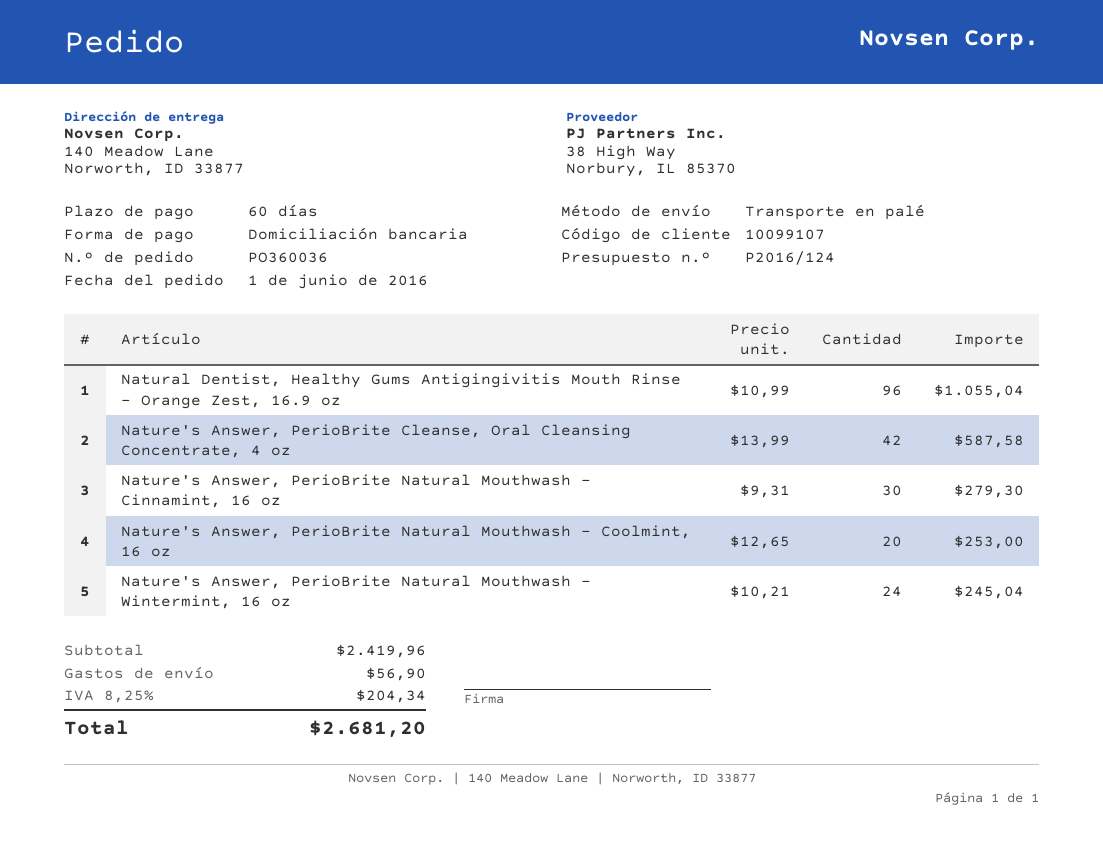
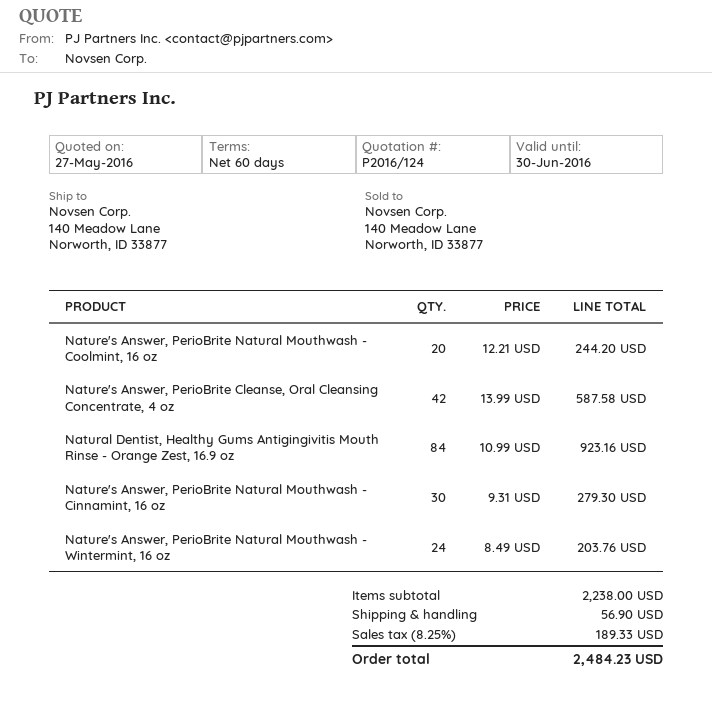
Natural Dentist, Healthy Gums Antigingivitis Mouth Rinse - Orange Zest, 16.9 oz: 96 x 10.99 = 1055.04 -> 84 x 10.99 = 923.16
Nature's Answer, PerioBrite Natural Mouthwash - Coolmint, 16 oz: 20 x 12.65 = 253.00 -> 20 x 12.21 = 244.20
Nature's Answer, PerioBrite Natural Mouthwash - Wintermint, 16 oz: 24 x 10.21 = 245.04 -> 24 x 8.49 = 203.76
subtotal: 2419.96 -> 2238.00
tax: 8.25% = 204.34 -> 8.25% = 189.33
total: 2681.20 -> 2484.23

